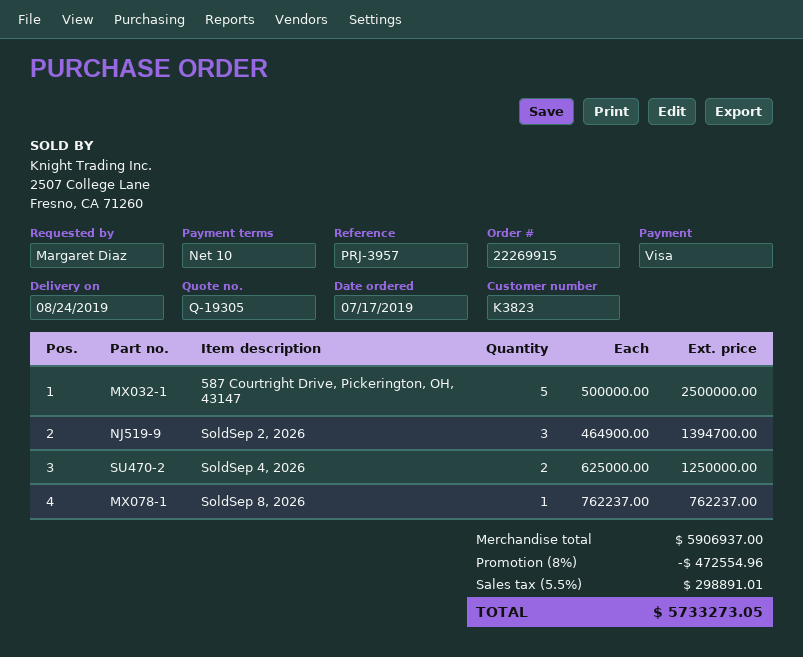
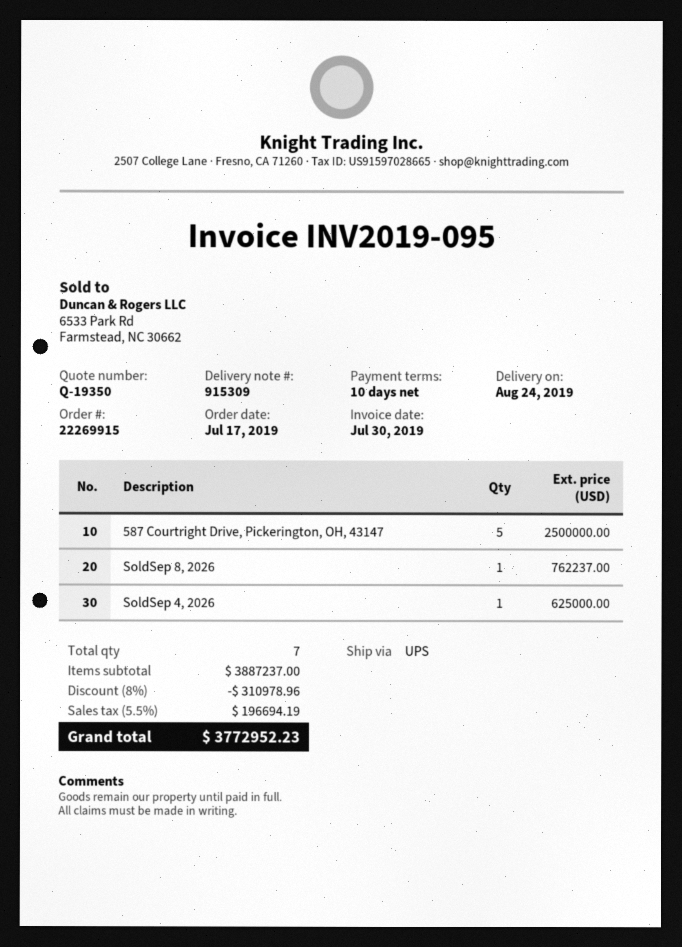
quote number: Q-19305 -> Q-19350
SoldSep 2, 2026: 3 for 1394700.00 -> none
SoldSep 4, 2026: 2 for 1250000.00 -> 1 for 625000.00
subtotal: 5906937.00 -> 3887237.00
discount: 8% = 472554.96 -> 8% = 310978.96
tax: 5.5% = 298891.01 -> 5.5% = 196694.19
total: 5733273.05 -> 3772952.23

